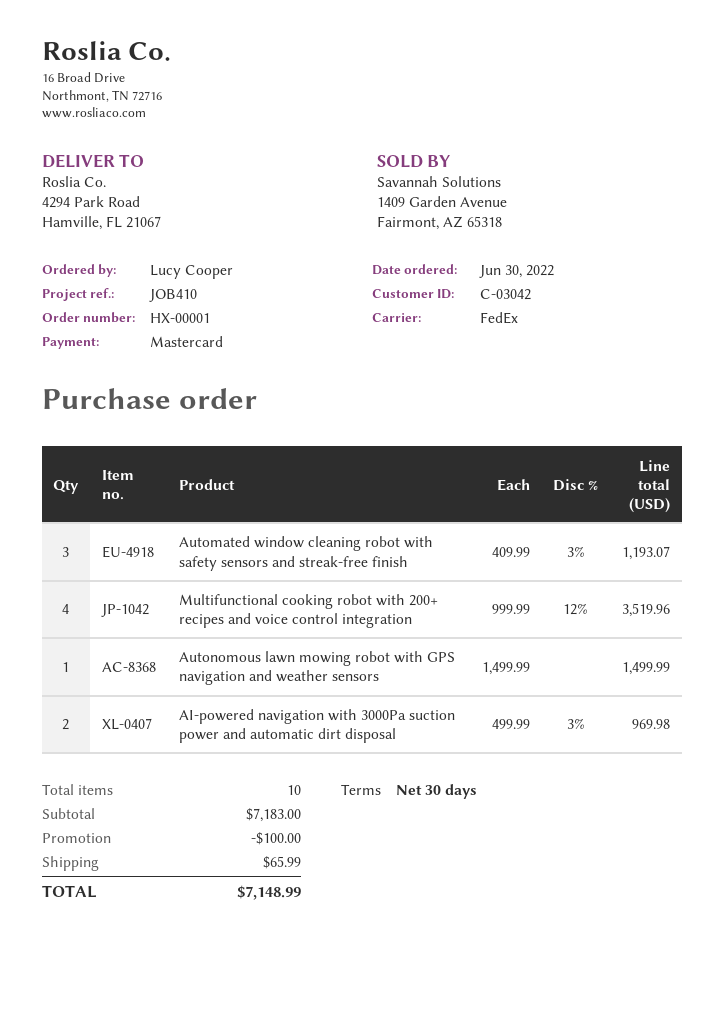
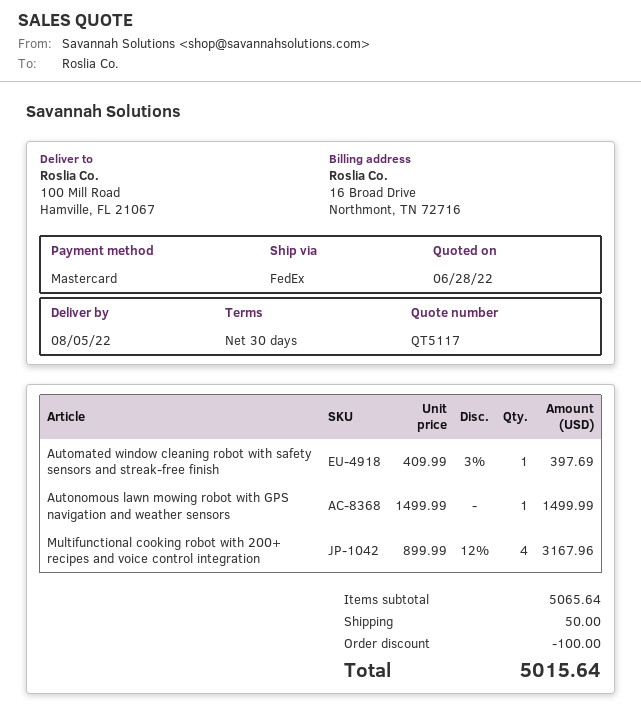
ship to: 4294 Park Road, Hamville, FL 21067 -> 100 Mill Road, Hamville, FL 21067
Automated window cleaning robot with safety sensors and streak-free finish: 3 x 409.99 - 3% = 1193.07 -> 1 x 409.99 - 3% = 397.69
Multifunctional cooking robot with 200+ recipes and voice control integration: 4 x 999.99 - 12% = 3519.96 -> 4 x 899.99 - 12% = 3167.96
AI-powered navigation with 3000Pa suction power and automatic dirt disposal: 2 x 499.99 - 3% = 969.98 -> none
subtotal: 7183.00 -> 5065.64
shipping: 65.99 -> 50.00
total: 7148.99 -> 5015.64

